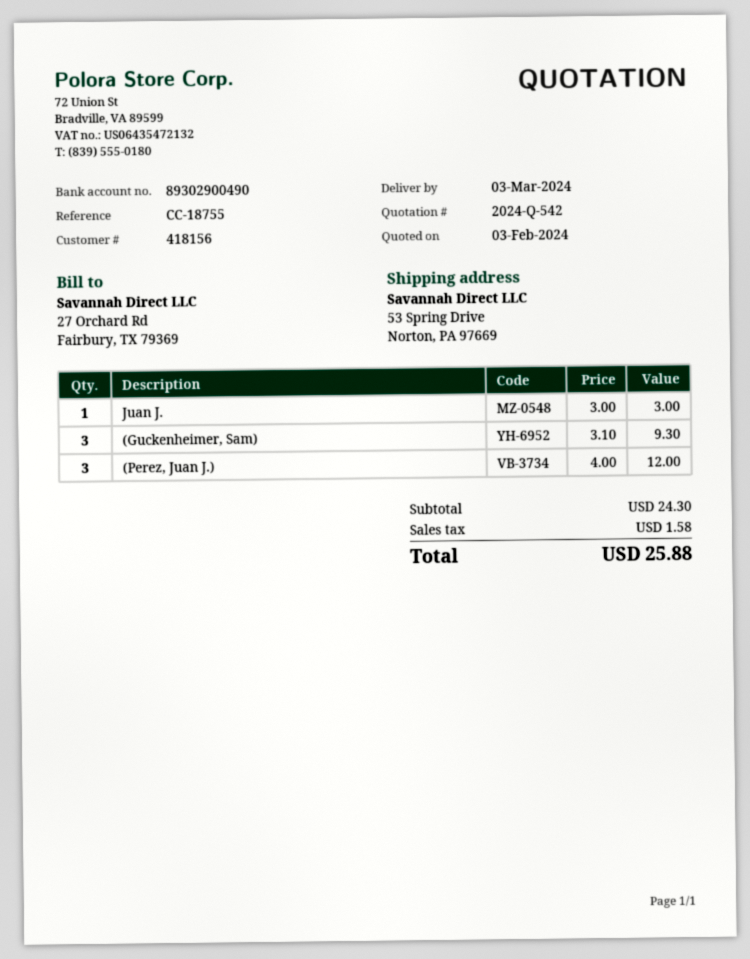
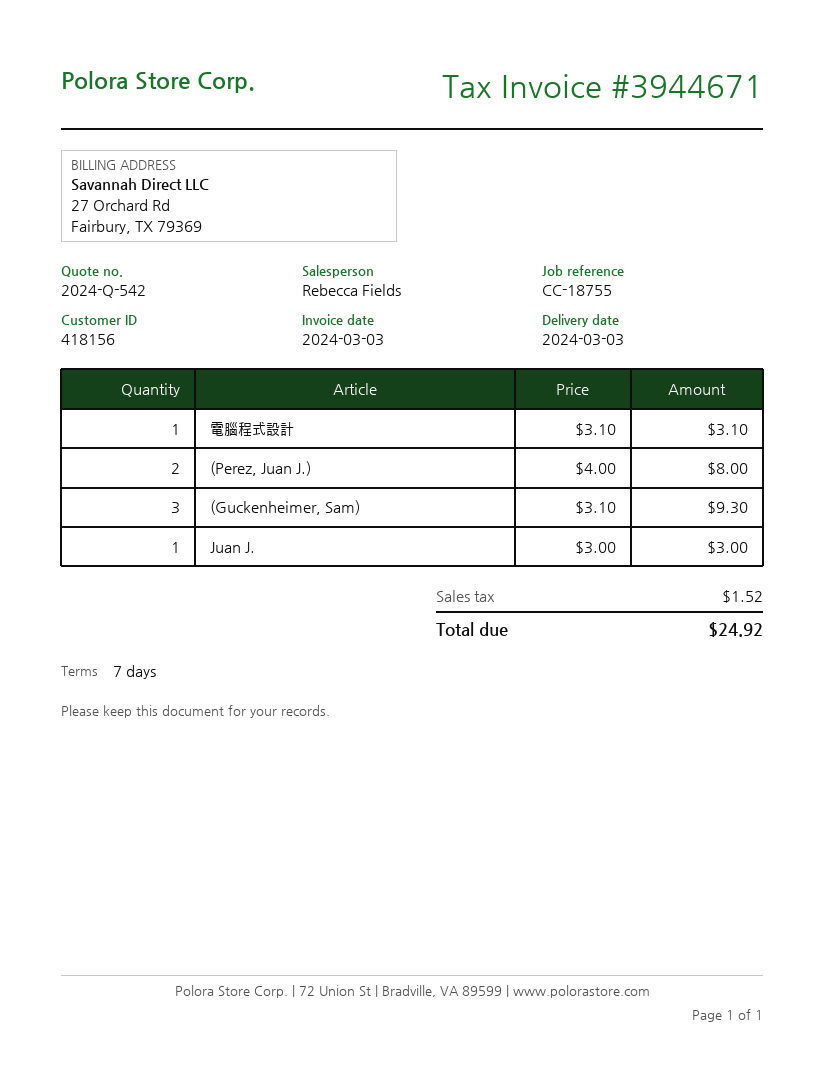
(Perez, Juan J.): 3 x 4.00 = 12.00 -> 2 x 4.00 = 8.00
電腦程式設計: none -> 1 x 3.10 = 3.10
tax: 1.58 -> 1.52
total: 25.88 -> 24.92

